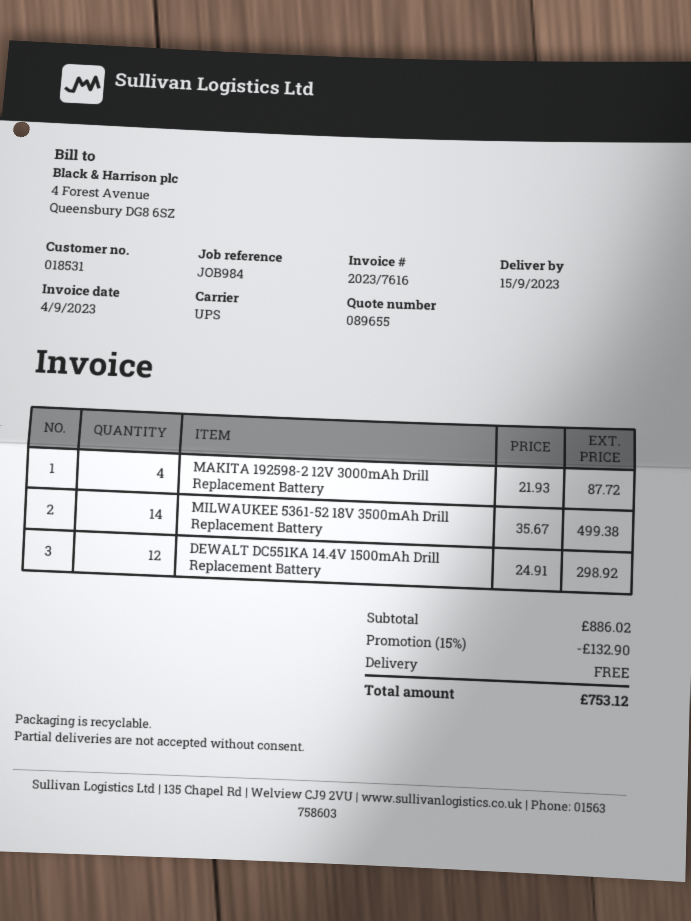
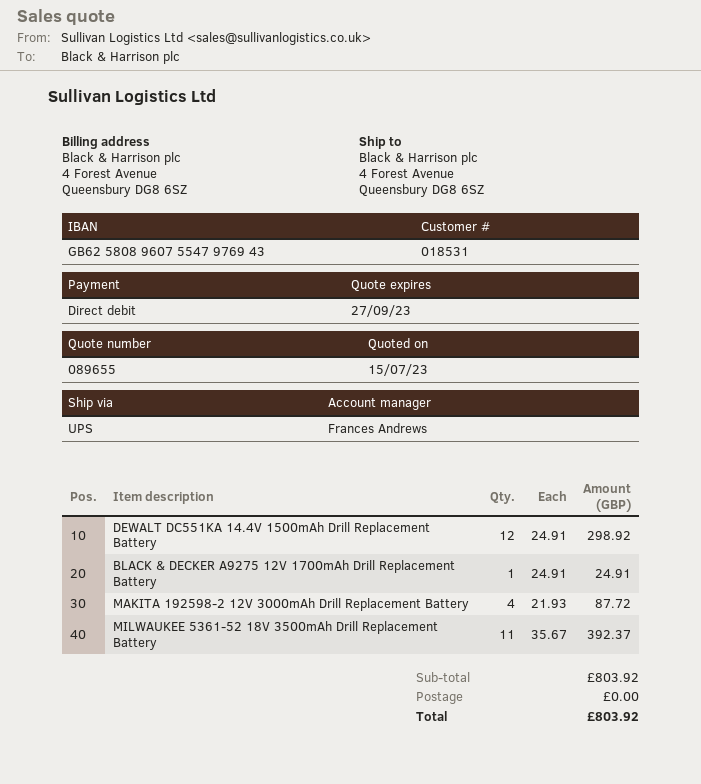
MILWAUKEE 5361-52 18V 3500mAh Drill Replacement Battery: 14 x 35.67 = 499.38 -> 11 x 35.67 = 392.37
BLACK & DECKER A9275 12V 1700mAh Drill Replacement Battery: none -> 1 x 24.91 = 24.91
subtotal: 886.02 -> 803.92
discount: 15% = 132.90 -> none
total: 753.12 -> 803.92

